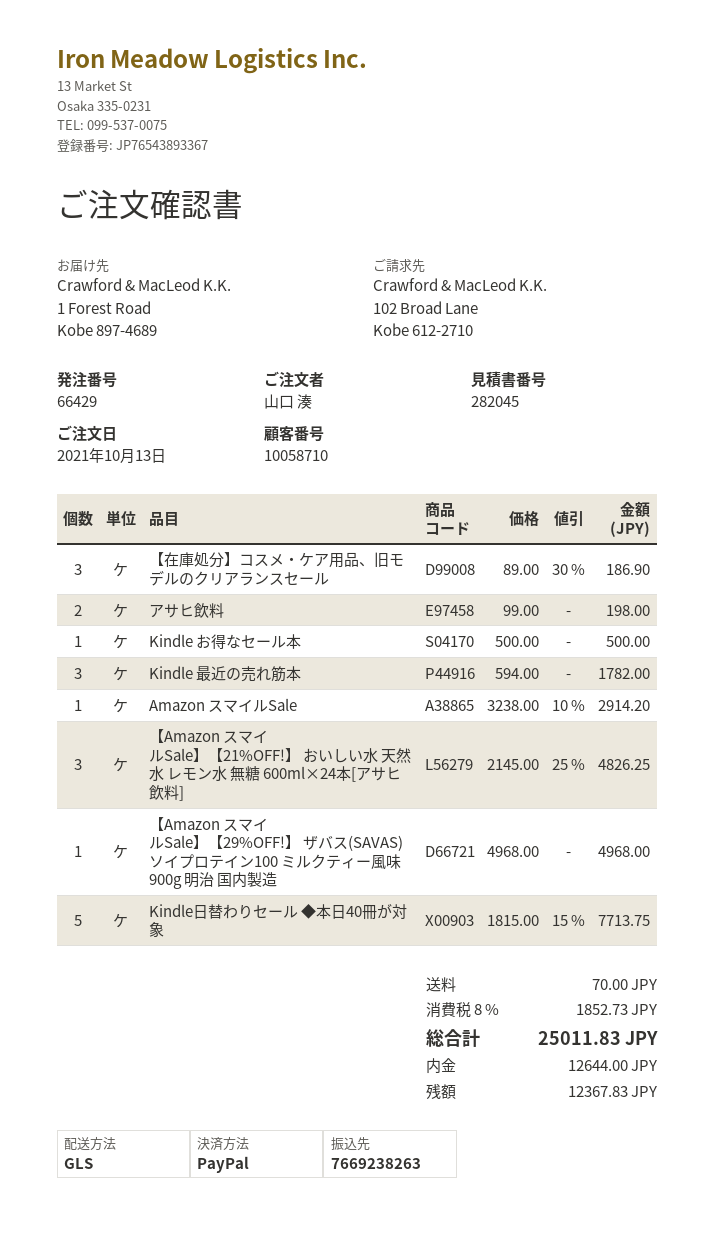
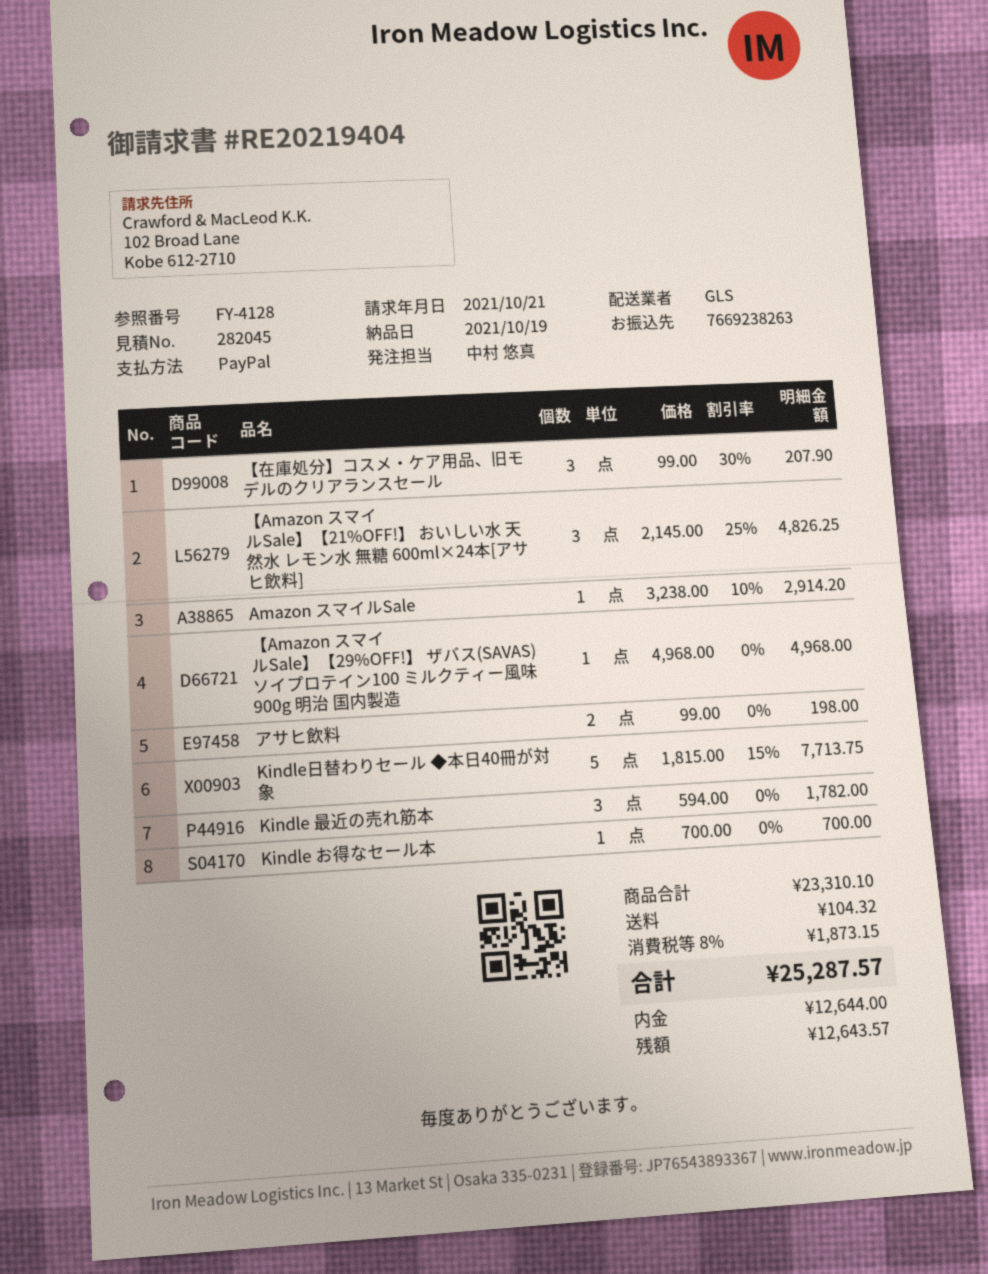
ordered by: 山口 湊 -> 中村 悠真
【在庫処分】コスメ・ケア用品、旧モデルのクリアランスセール: 3 x 89.00 - 30% = 186.90 -> 3 x 99.00 - 30% = 207.90
Kindle お得なセール本: 1 x 500.00 = 500.00 -> 1 x 700.00 = 700.00
shipping: 70.00 -> 104.32
tax: 8% = 1852.73 -> 8% = 1873.15
total: 25011.83 -> 25287.57
balance: 12367.83 -> 12643.57

